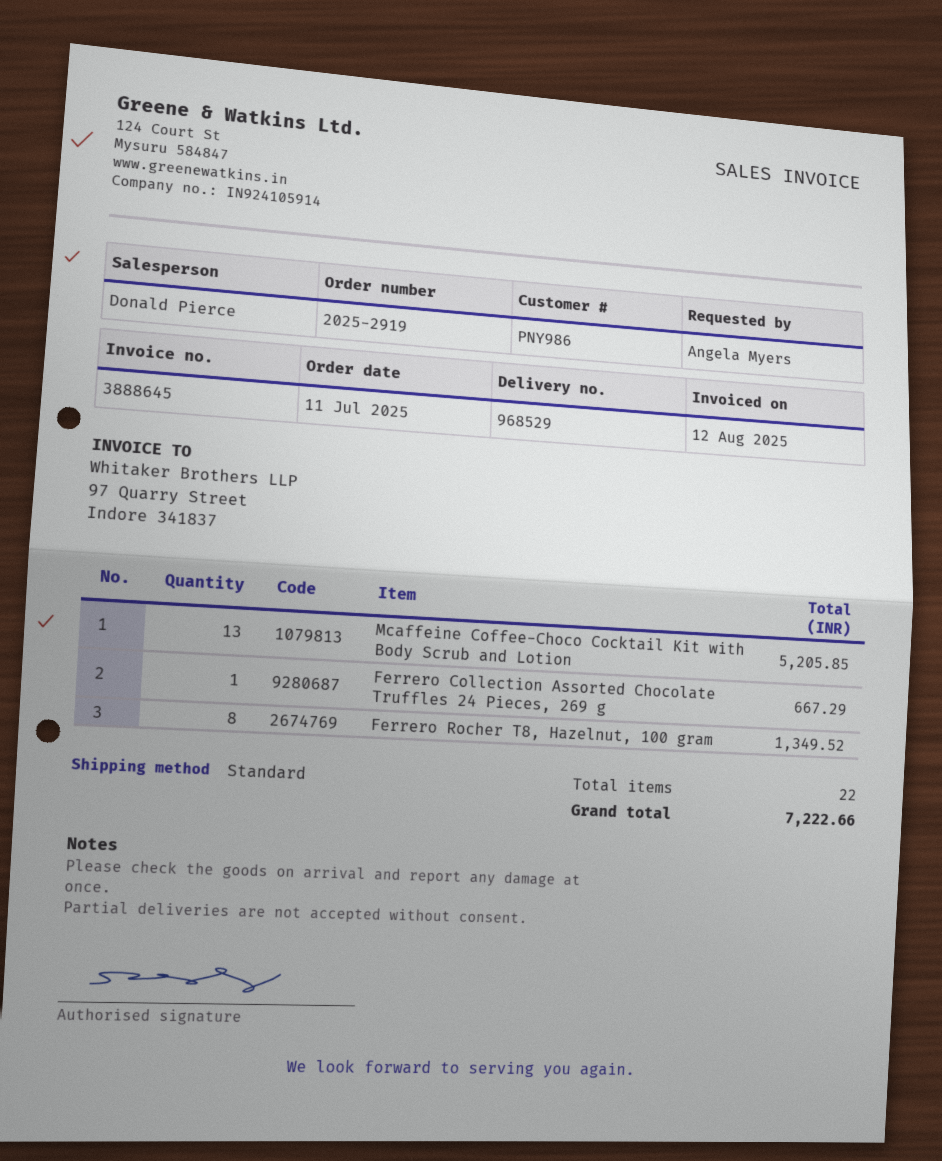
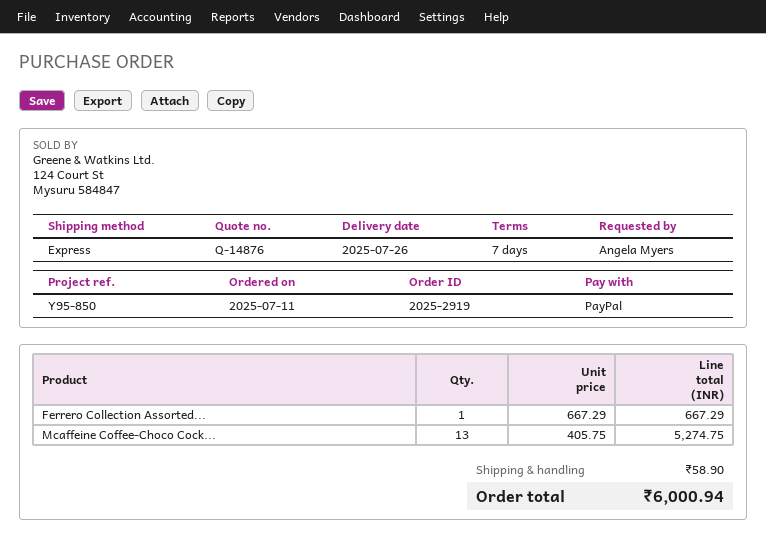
shipping method: standard -> express
Mcaffeine Coffee-Choco Cocktail Kit with Body Scrub and Lotion: 13 for 5205.85 -> 13 for 5274.75
Ferrero Rocher T8, Hazelnut, 100 gram: 8 for 1349.52 -> none
shipping: none -> 58.90
total: 7222.66 -> 6000.94

